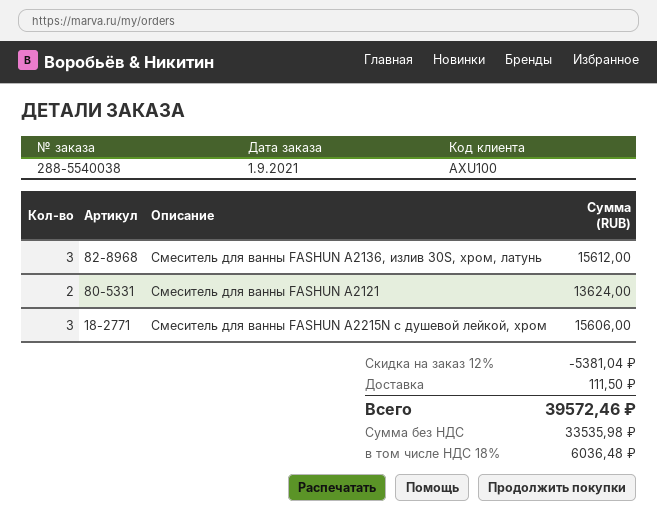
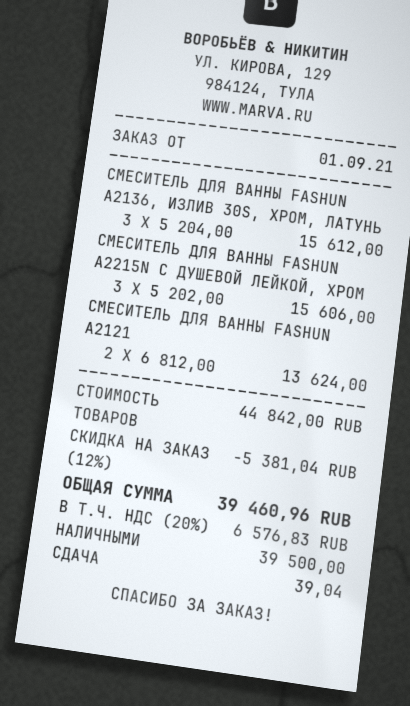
shipping: 111.50 -> none
tax: 18% = 6036.48 -> 20% = 6576.83
total: 39572.46 -> 39460.96

